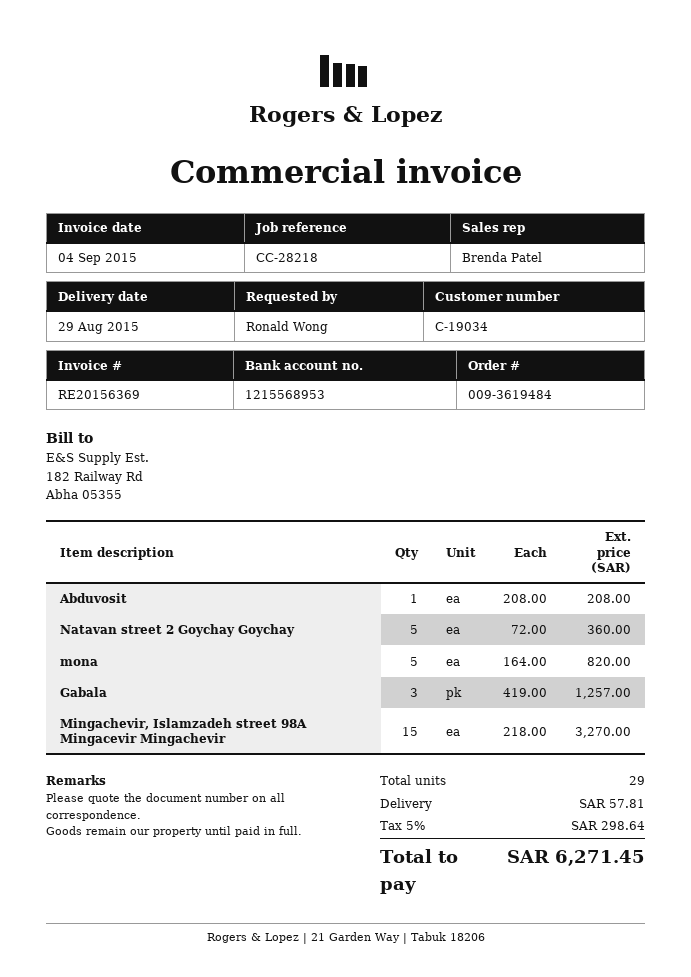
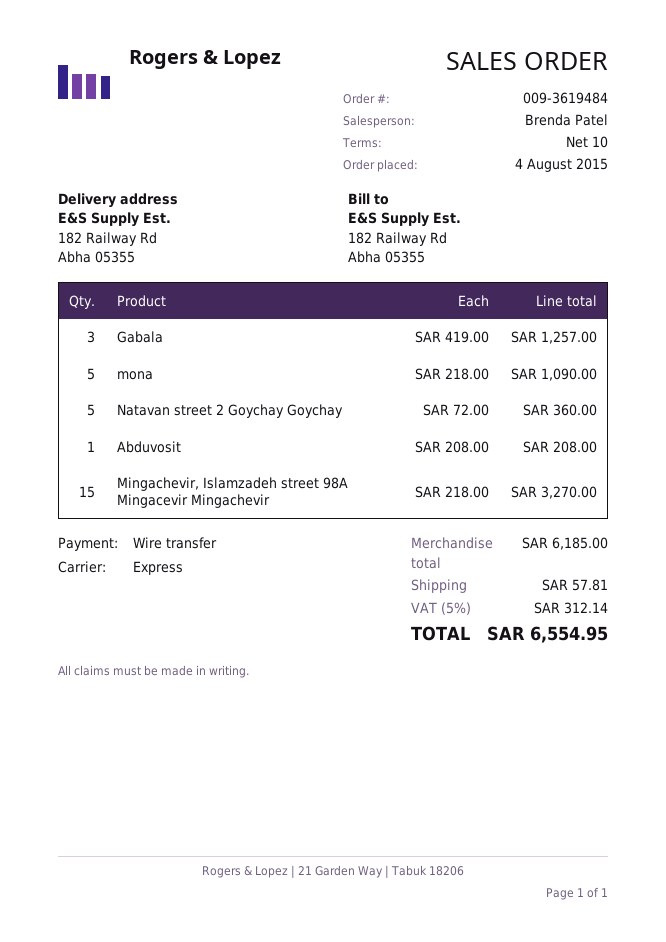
mona: 5 x 164.00 = 820.00 -> 5 x 218.00 = 1090.00
tax: 5% = 298.64 -> 5% = 312.14
total: 6271.45 -> 6554.95

